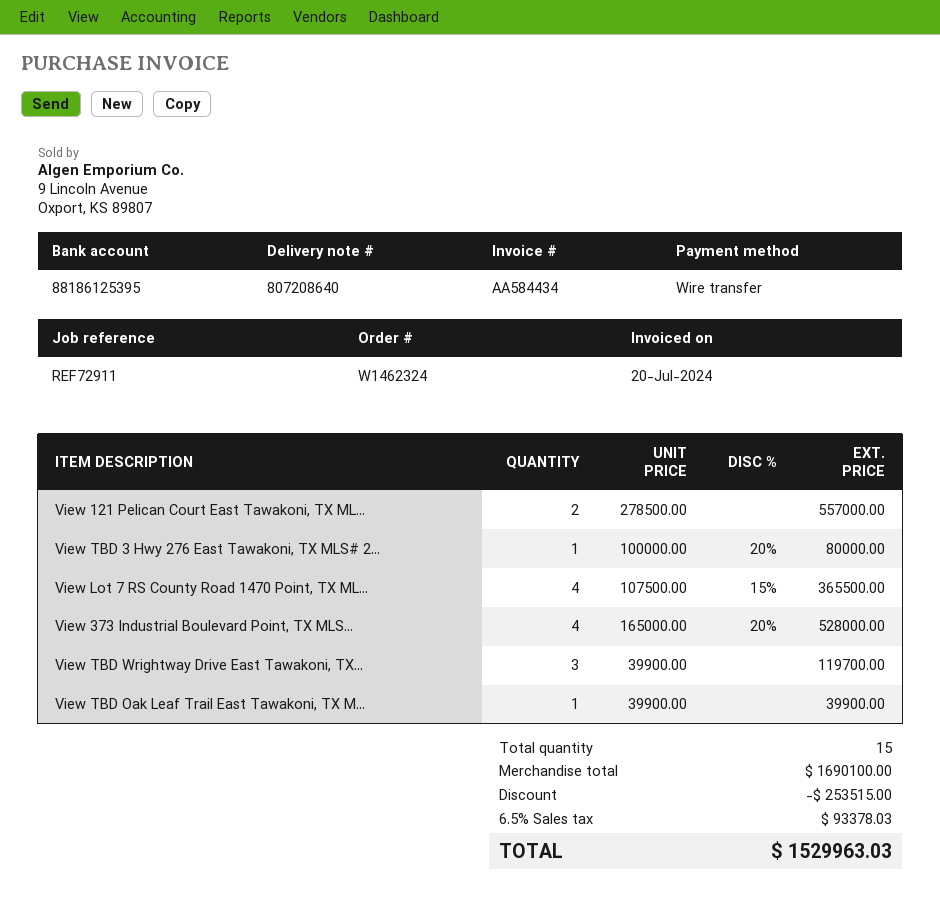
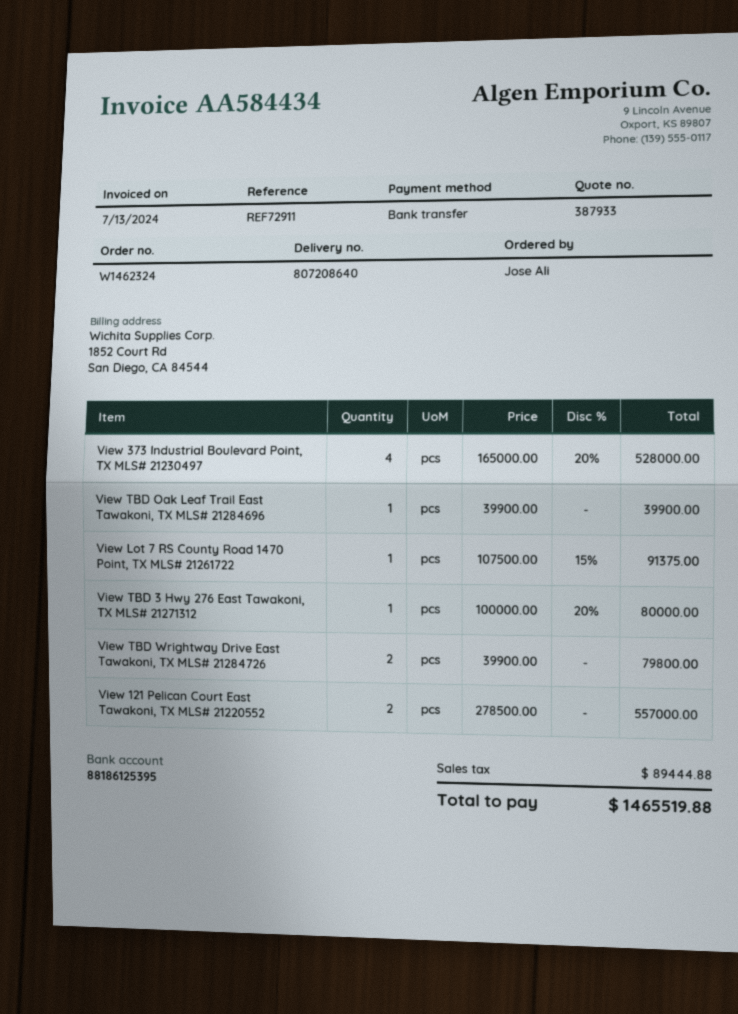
invoice date: 2024-07-20 -> 2024-07-13
View Lot 7 RS County Road 1470 Point, TX ML...: 4 x 107500.00 - 15% = 365500.00 -> 1 x 107500.00 - 15% = 91375.00
View TBD Wrightway Drive East Tawakoni, TX...: 3 x 39900.00 = 119700.00 -> 2 x 39900.00 = 79800.00
discount: 253515.00 -> none
tax: 93378.03 -> 89444.88
total: 1529963.03 -> 1465519.88

